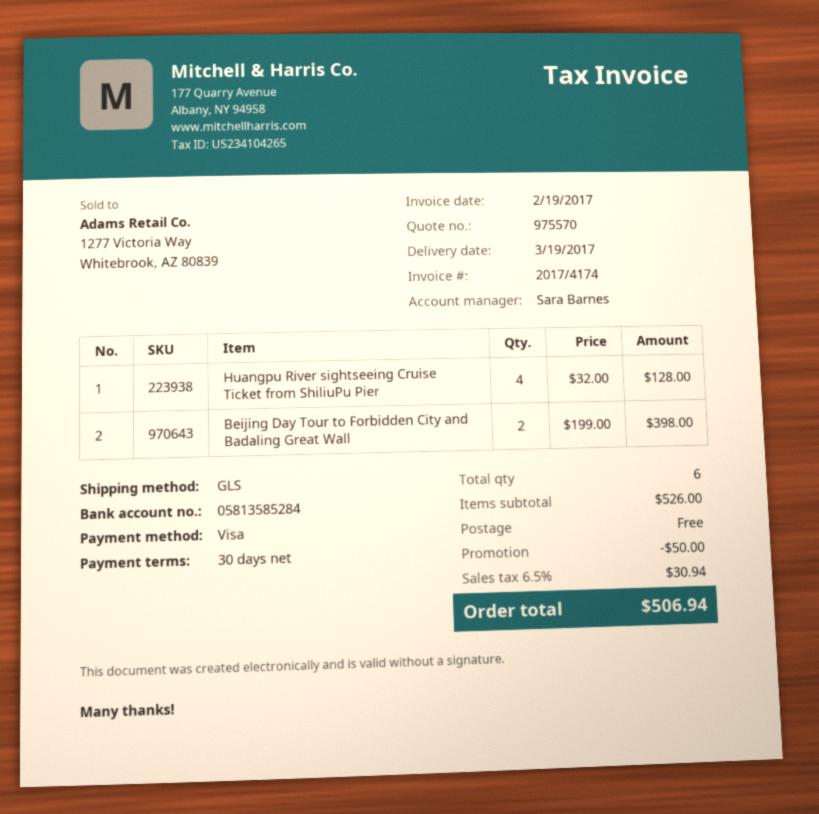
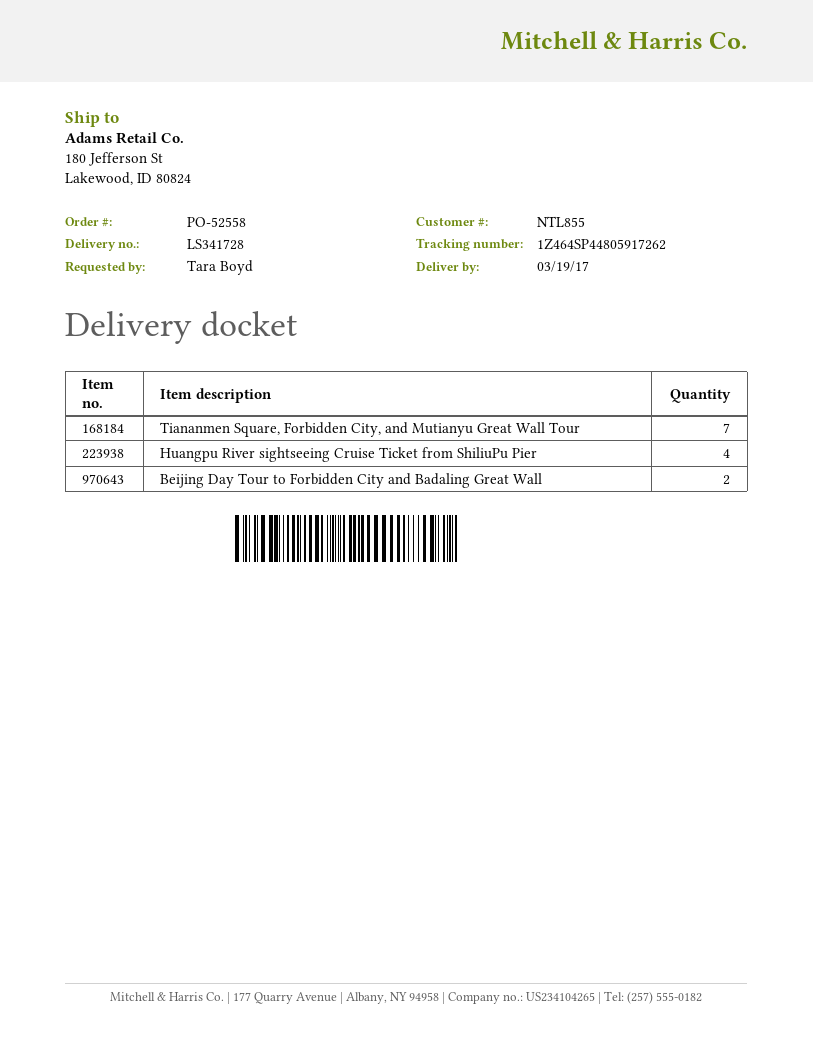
Tiananmen Square, Forbidden City, and Mutianyu Great Wall Tour: none -> 7

